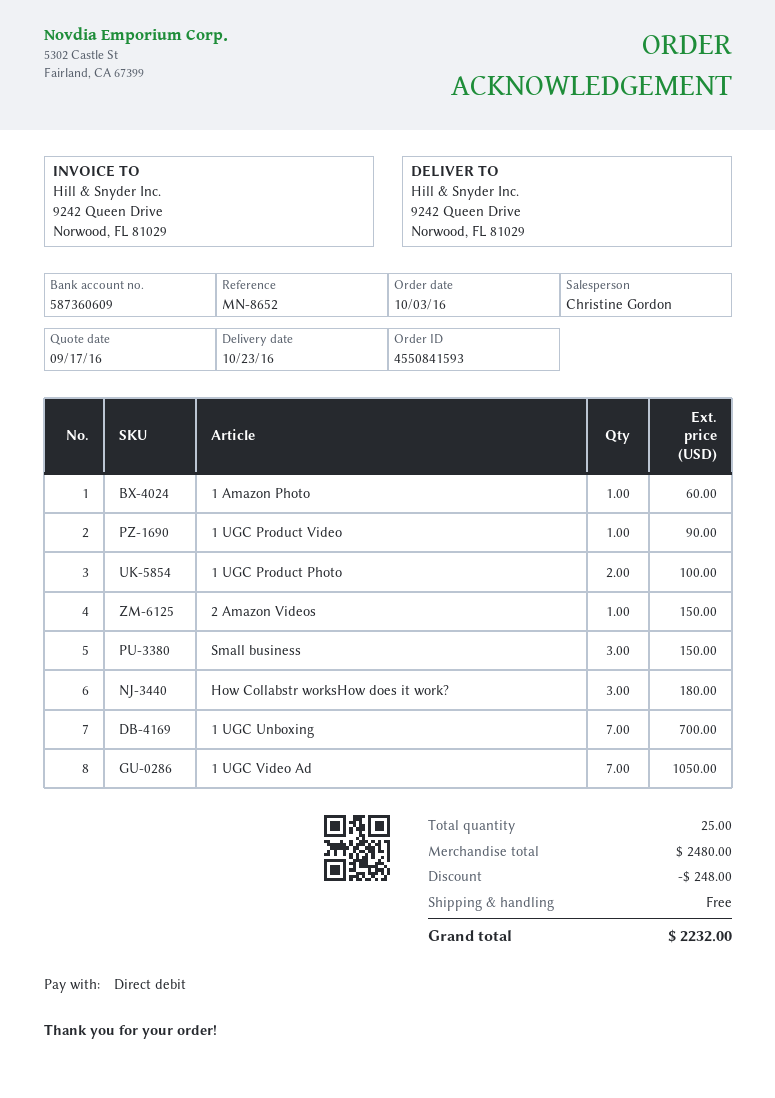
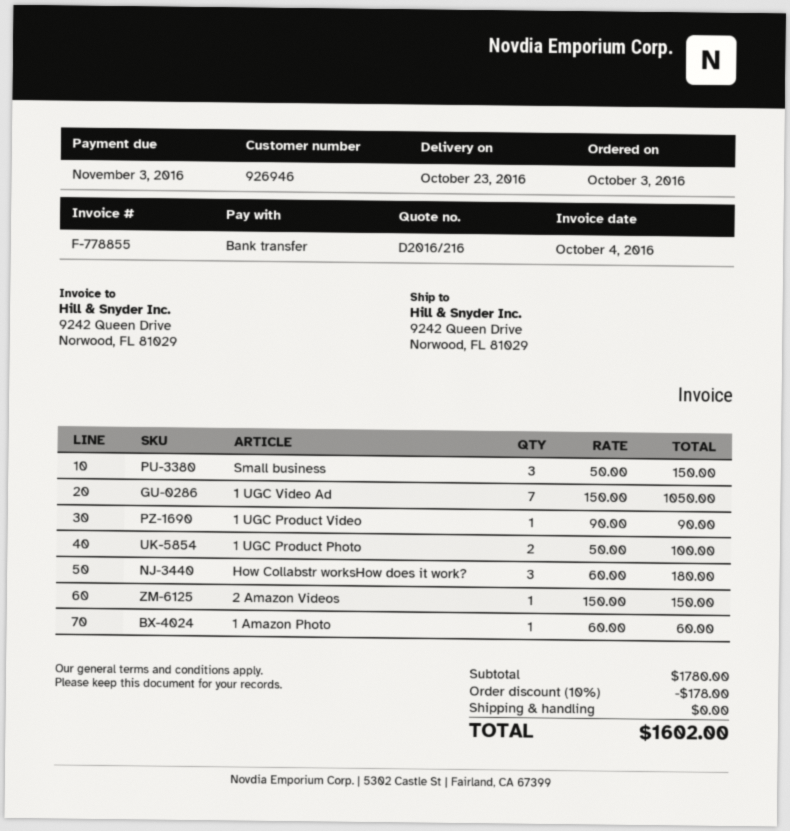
payment method: direct debit -> bank transfer
1 UGC Unboxing: 7 for 700.00 -> none
subtotal: 2480.00 -> 1780.00
discount: 248.00 -> 178.00
total: 2232.00 -> 1602.00

